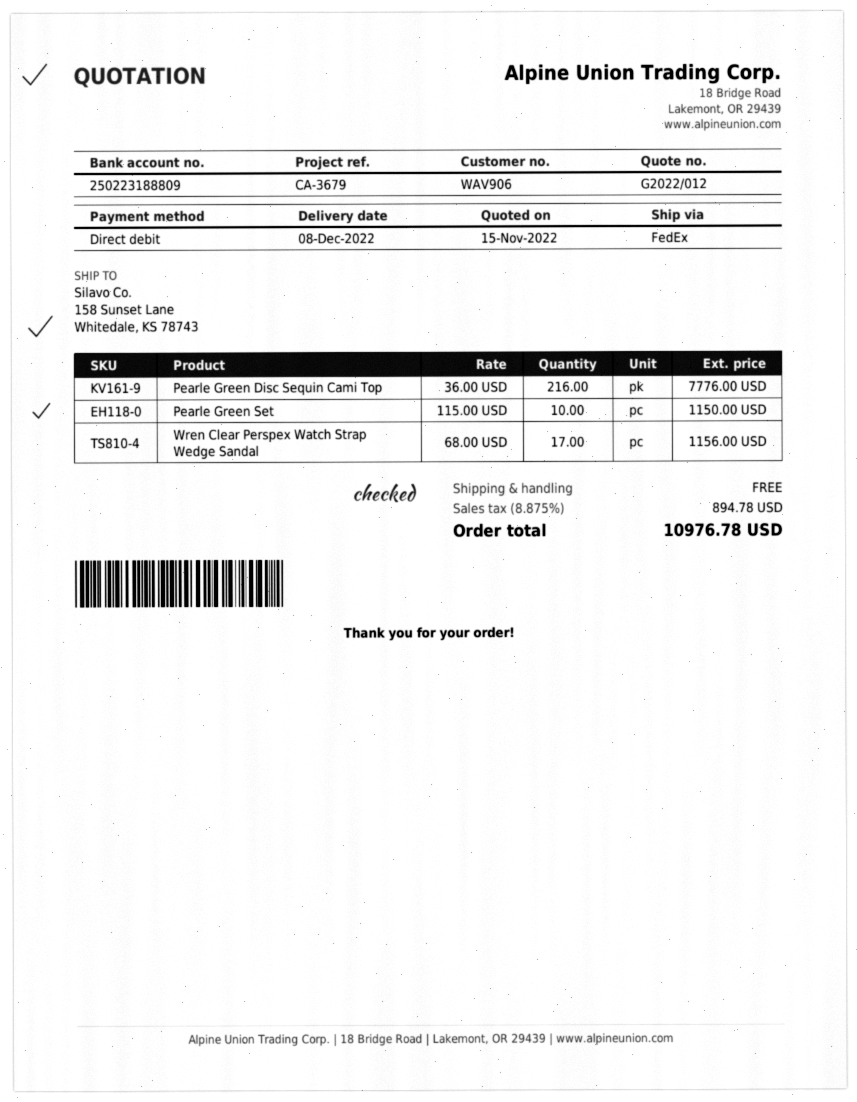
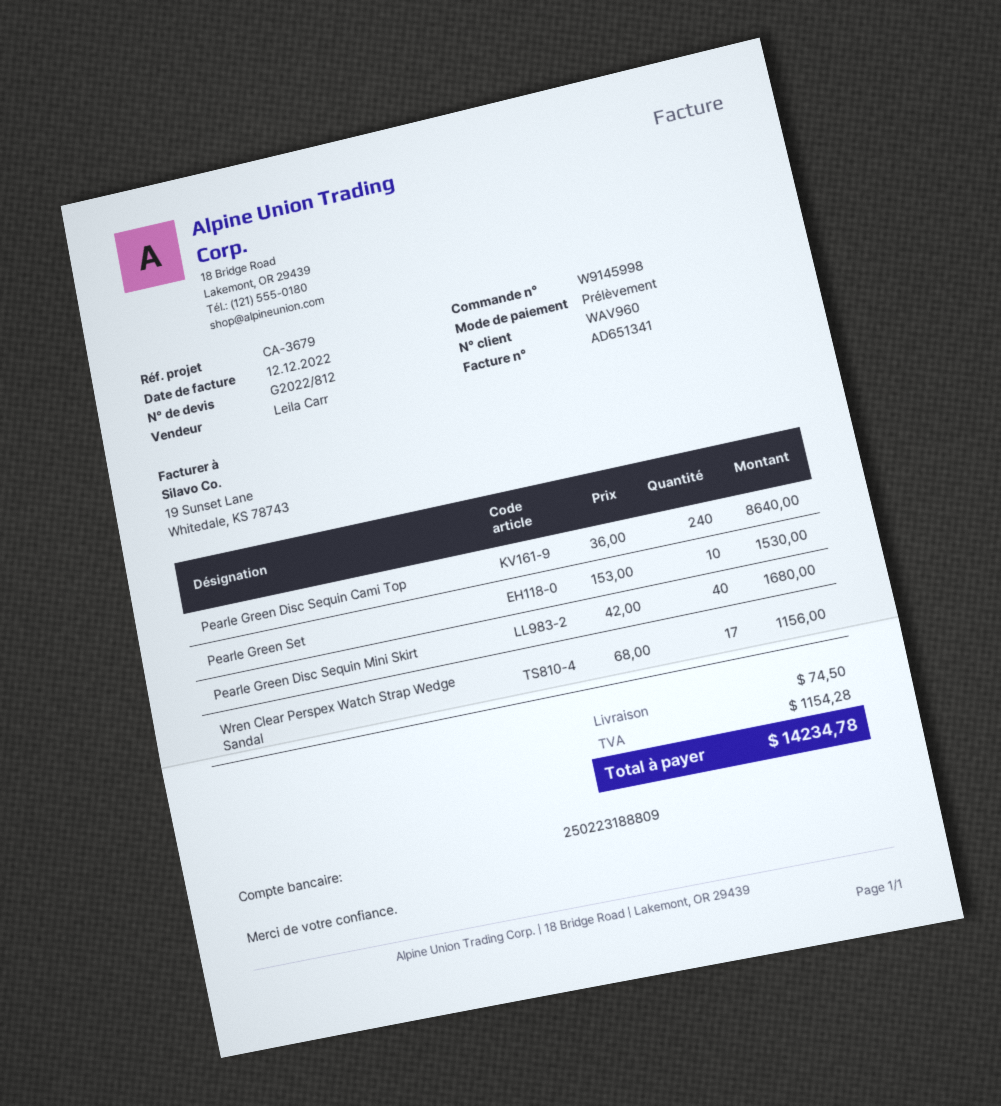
quote number: G2022/012 -> G2022/812
customer number: WAV906 -> WAV960
Pearle Green Disc Sequin Cami Top: 216 x 36.00 = 7776.00 -> 240 x 36.00 = 8640.00
Pearle Green Set: 10 x 115.00 = 1150.00 -> 10 x 153.00 = 1530.00
Pearle Green Disc Sequin Mini Skirt: none -> 40 x 42.00 = 1680.00
shipping: 0.00 -> 74.50
tax: 894.78 -> 1154.28
total: 10976.78 -> 14234.78

